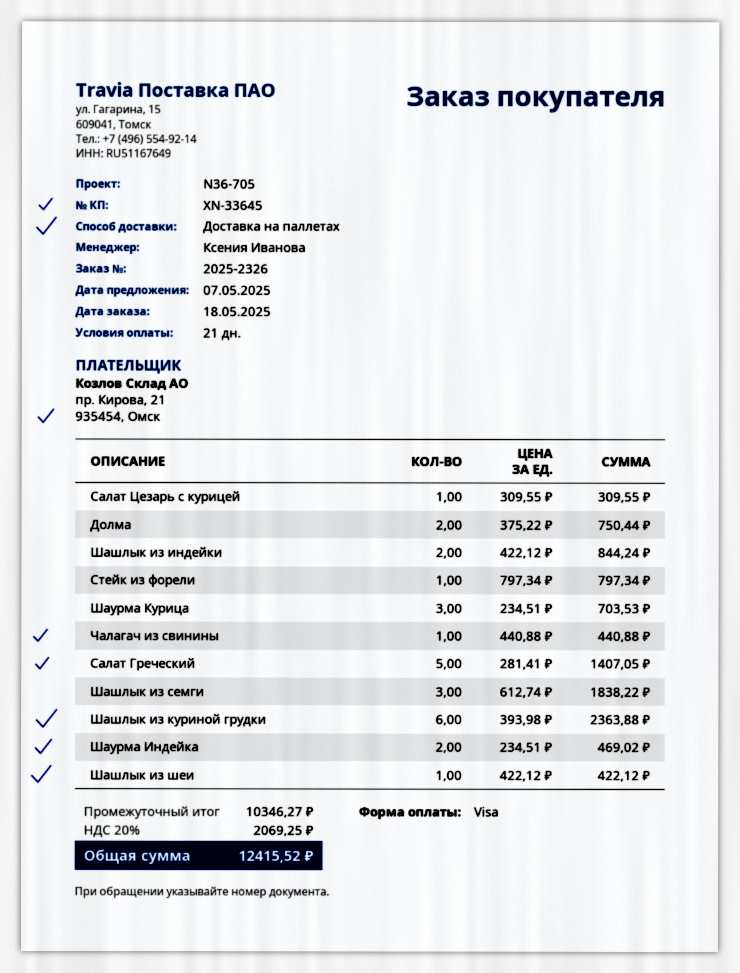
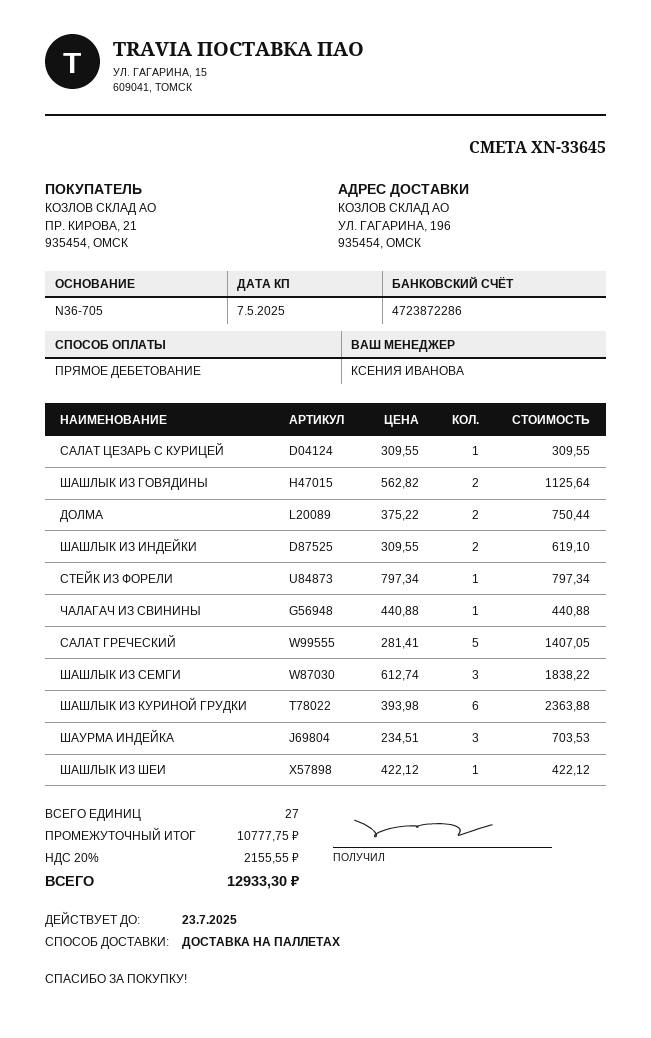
payment method: Visa -> direct debit
Шашлык из индейки: 2 x 422.12 = 844.24 -> 2 x 309.55 = 619.10
Шаурма Курица: 3 x 234.51 = 703.53 -> none
Шаурма Индейка: 2 x 234.51 = 469.02 -> 3 x 234.51 = 703.53
ШАШЛЫК ИЗ ГОВЯДИНЫ: none -> 2 x 562.82 = 1125.64
subtotal: 10346.27 -> 10777.75
tax: 20% = 2069.25 -> 20% = 2155.55
total: 12415.52 -> 12933.30

